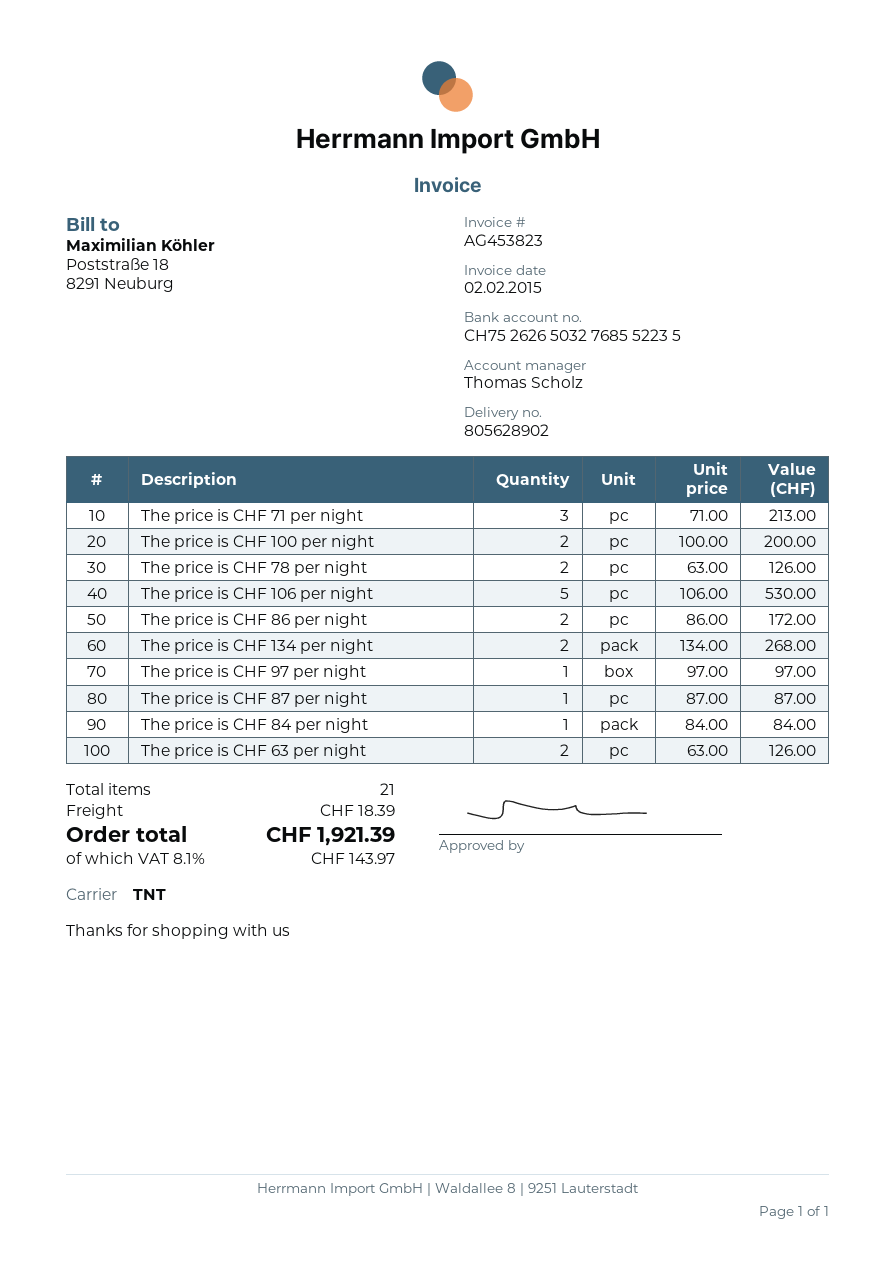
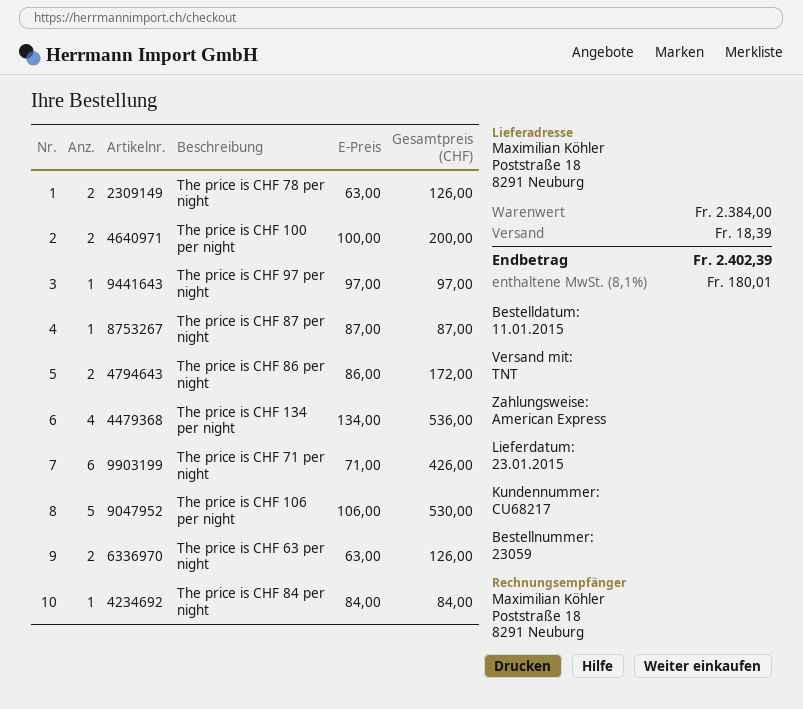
The price is CHF 71 per night: 3 x 71.00 = 213.00 -> 6 x 71.00 = 426.00
The price is CHF 134 per night: 2 x 134.00 = 268.00 -> 4 x 134.00 = 536.00
tax: 8.1% = 143.97 -> 8.1% = 180.01
total: 1921.39 -> 2402.39

